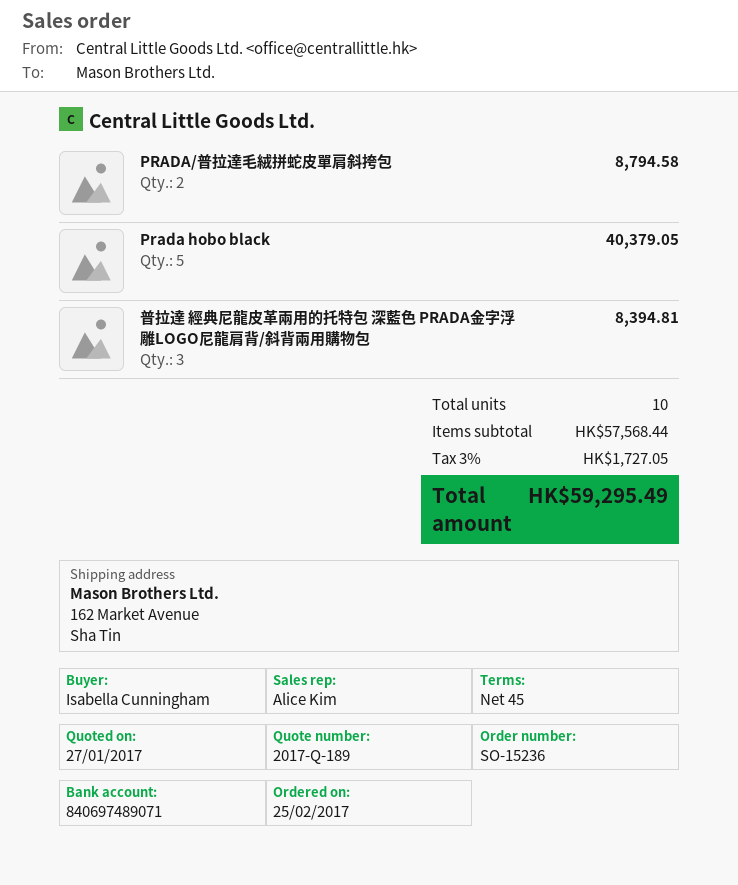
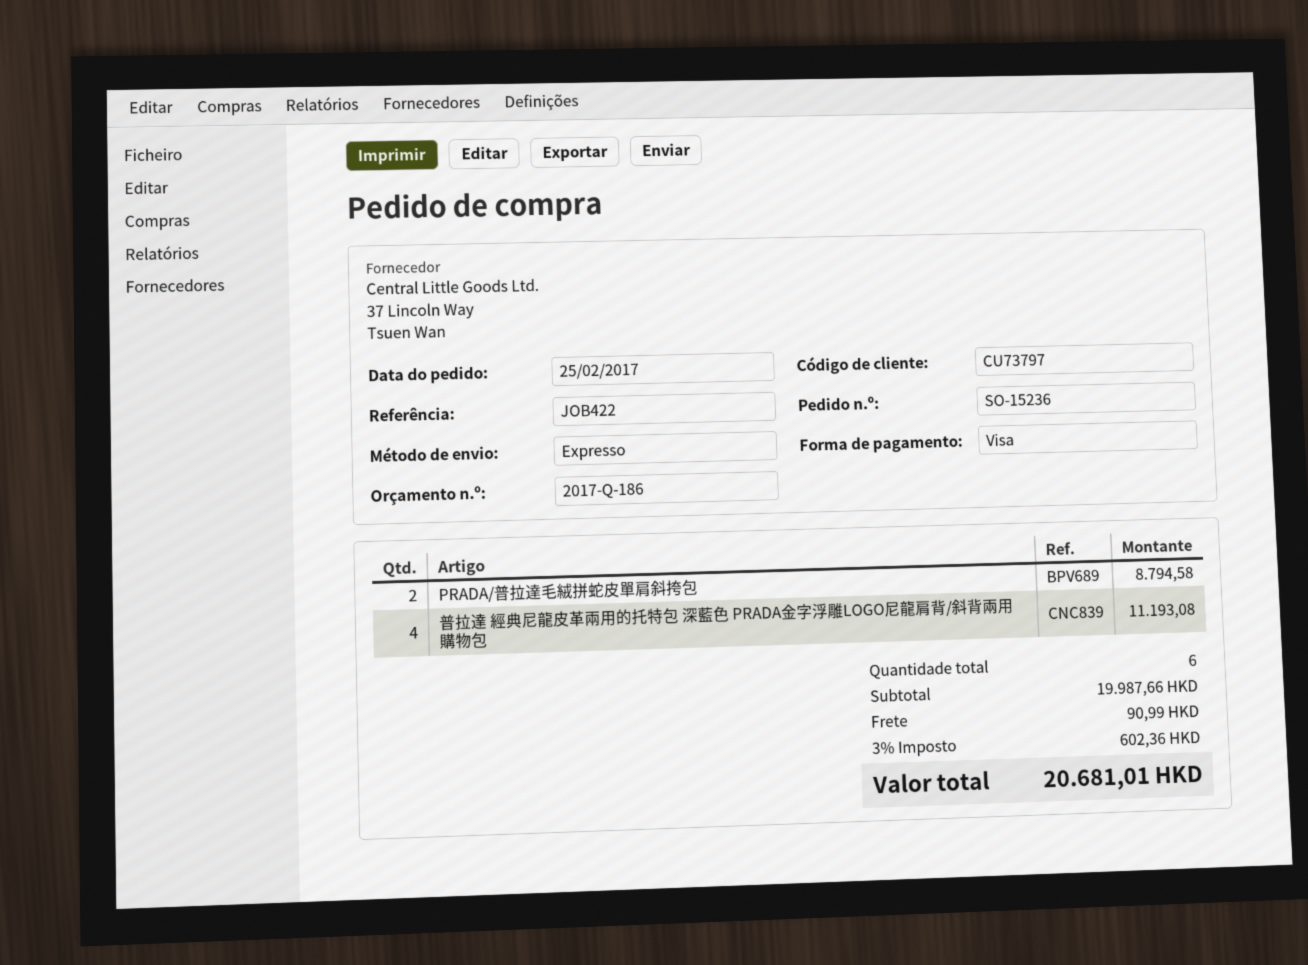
quote number: 2017-Q-189 -> 2017-Q-186
Prada hobo black: 5 for 40379.05 -> none
普拉達 經典尼龍皮革兩用的托特包 深藍色 PRADA金字浮雕LOGO尼龍肩背/斜背兩用購物包: 3 for 8394.81 -> 4 for 11193.08
total quantity: 10 -> 6
subtotal: 57568.44 -> 19987.66
shipping: none -> 90.99
tax: 3% = 1727.05 -> 3% = 602.36
total: 59295.49 -> 20681.01

